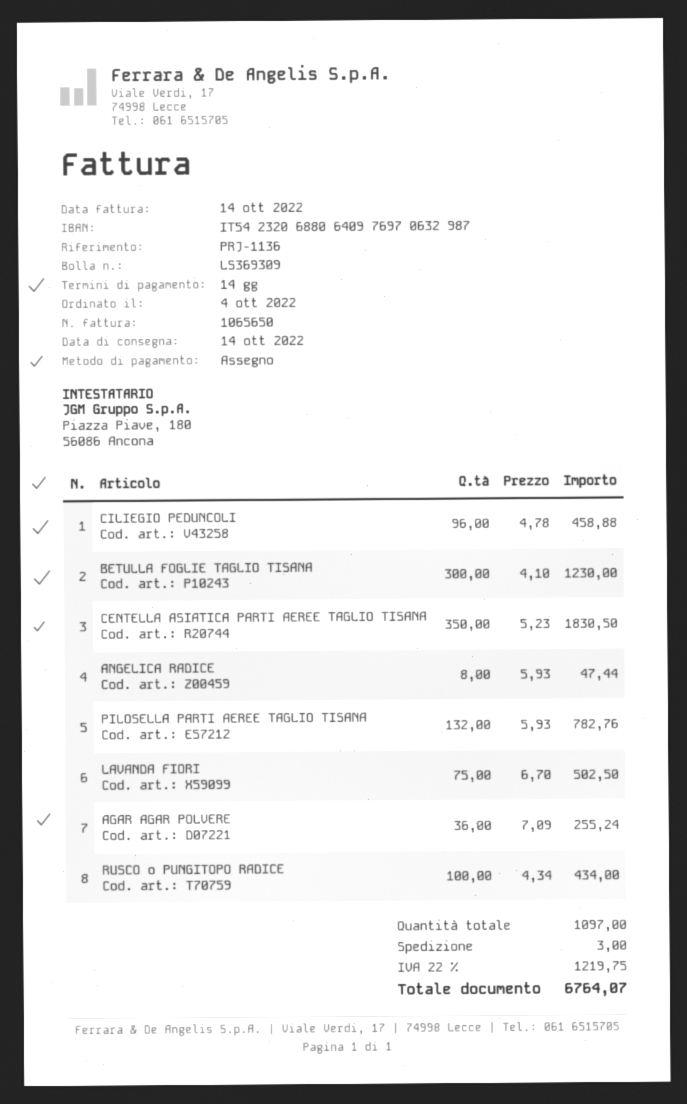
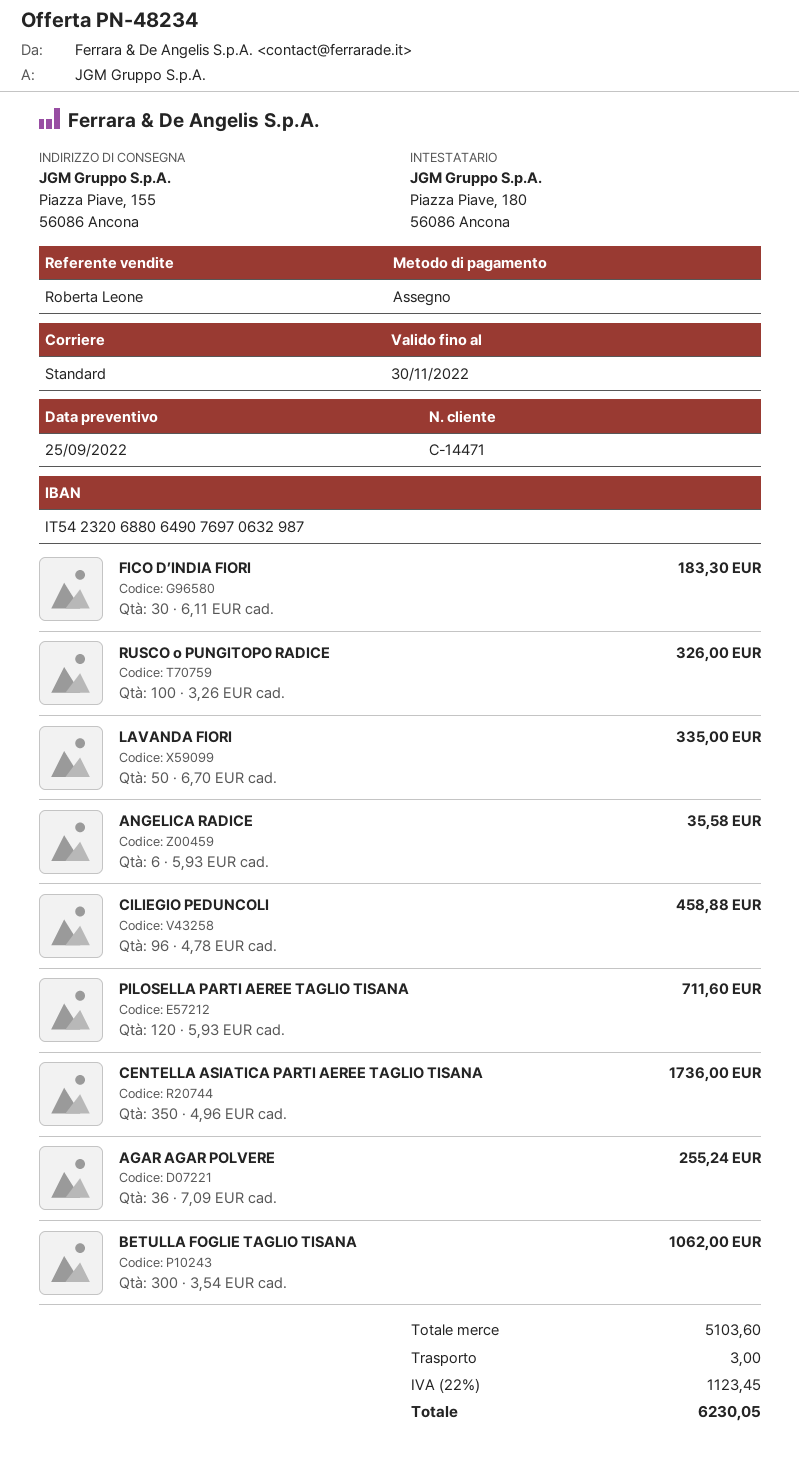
bank account: IT5423206880640976970632987 -> IT5423206880649076970632987
BETULLA FOGLIE TAGLIO TISANA: 300 x 4.10 = 1230.00 -> 300 x 3.54 = 1062.00
CENTELLA ASIATICA PARTI AEREE TAGLIO TISANA: 350 x 5.23 = 1830.50 -> 350 x 4.96 = 1736.00
ANGELICA RADICE: 8 x 5.93 = 47.44 -> 6 x 5.93 = 35.58
PILOSELLA PARTI AEREE TAGLIO TISANA: 132 x 5.93 = 782.76 -> 120 x 5.93 = 711.60
LAVANDA FIORI: 75 x 6.70 = 502.50 -> 50 x 6.70 = 335.00
RUSCO o PUNGITOPO RADICE: 100 x 4.34 = 434.00 -> 100 x 3.26 = 326.00
FICO D’INDIA FIORI: none -> 30 x 6.11 = 183.30
tax: 22% = 1219.75 -> 22% = 1123.45
total: 6764.07 -> 6230.05

